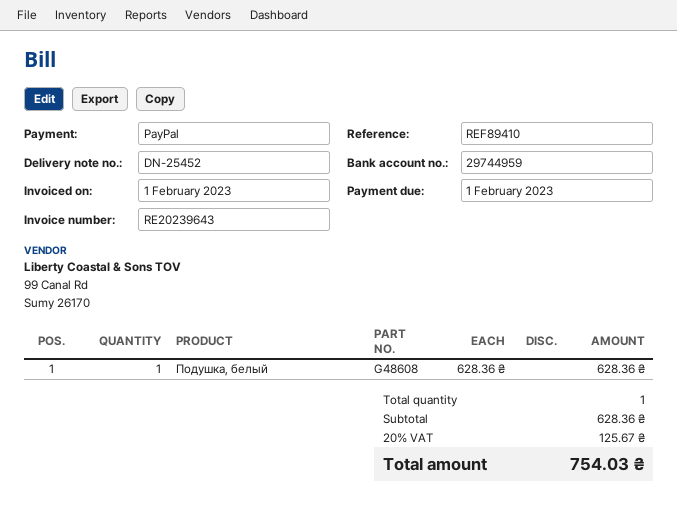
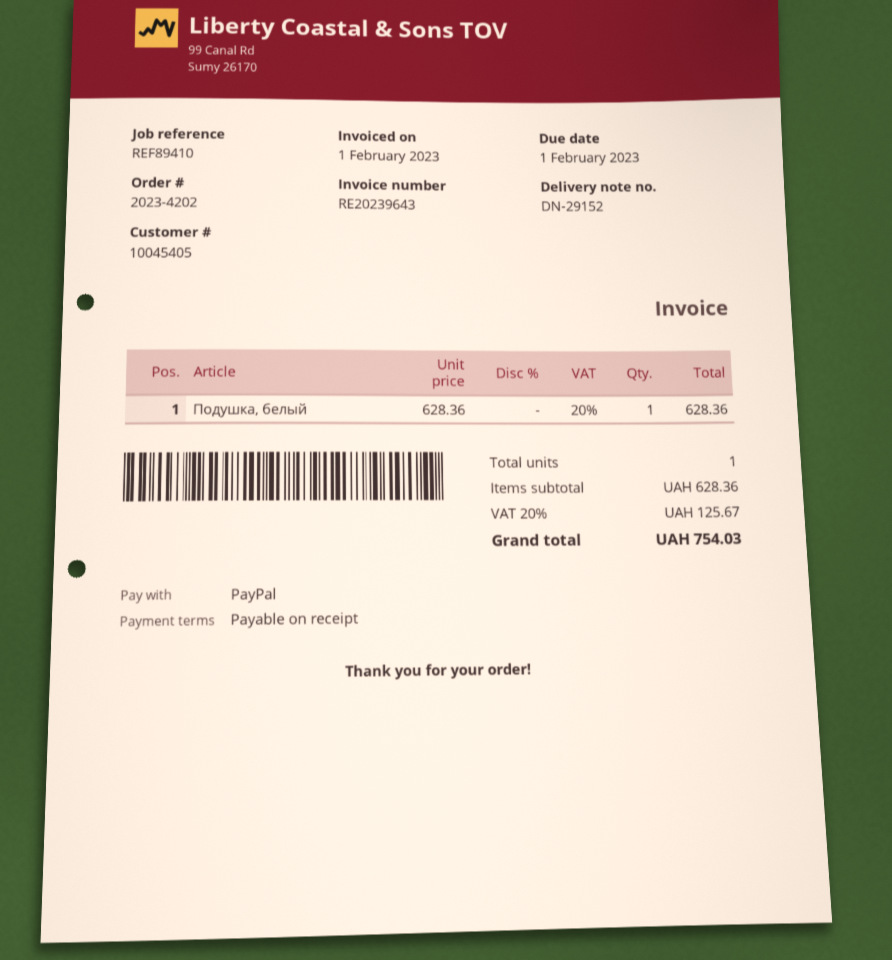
delivery note number: DN-25452 -> DN-29152

